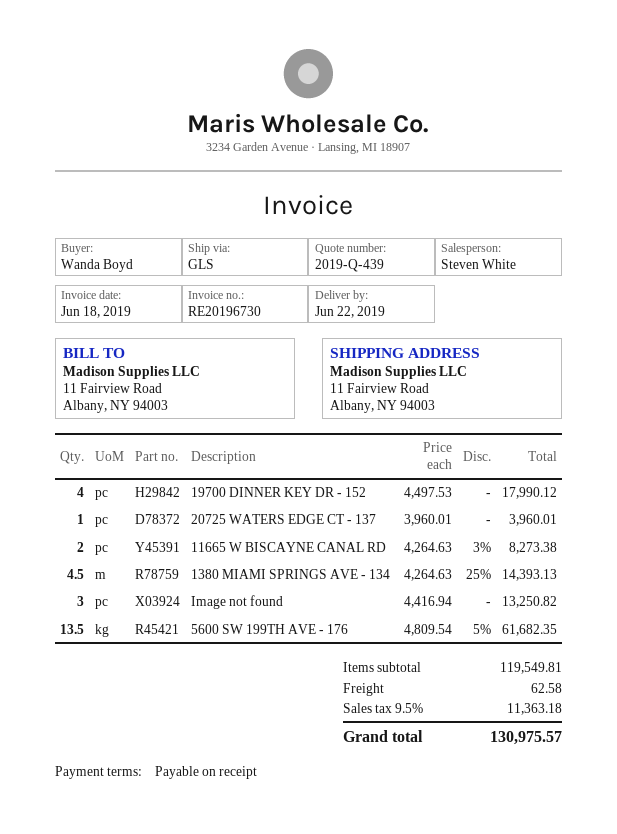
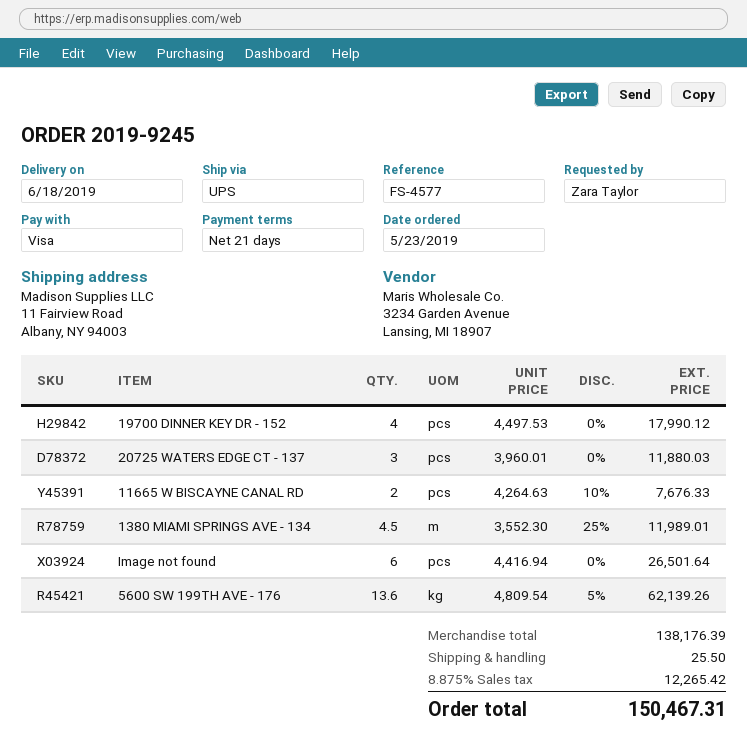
delivery date: 2019-06-22 -> 2019-06-18
payment terms: on receipt -> 21 days
ordered by: Wanda Boyd -> Zara Taylor
shipping method: GLS -> UPS
20725 WATERS EDGE CT - 137: 1 x 3960.01 = 3960.01 -> 3 x 3960.01 = 11880.03
11665 W BISCAYNE CANAL RD: 2 x 4264.63 - 3% = 8273.38 -> 2 x 4264.63 - 10% = 7676.33
1380 MIAMI SPRINGS AVE - 134: 4.5 x 4264.63 - 25% = 14393.13 -> 4.5 x 3552.30 - 25% = 11989.01
Image not found: 3 x 4416.94 = 13250.82 -> 6 x 4416.94 = 26501.64
5600 SW 199TH AVE - 176: 13.5 x 4809.54 - 5% = 61682.35 -> 13.6 x 4809.54 - 5% = 62139.26
subtotal: 119549.81 -> 138176.39
shipping: 62.58 -> 25.50
tax: 9.5% = 11363.18 -> 8.875% = 12265.42
total: 130975.57 -> 150467.31

